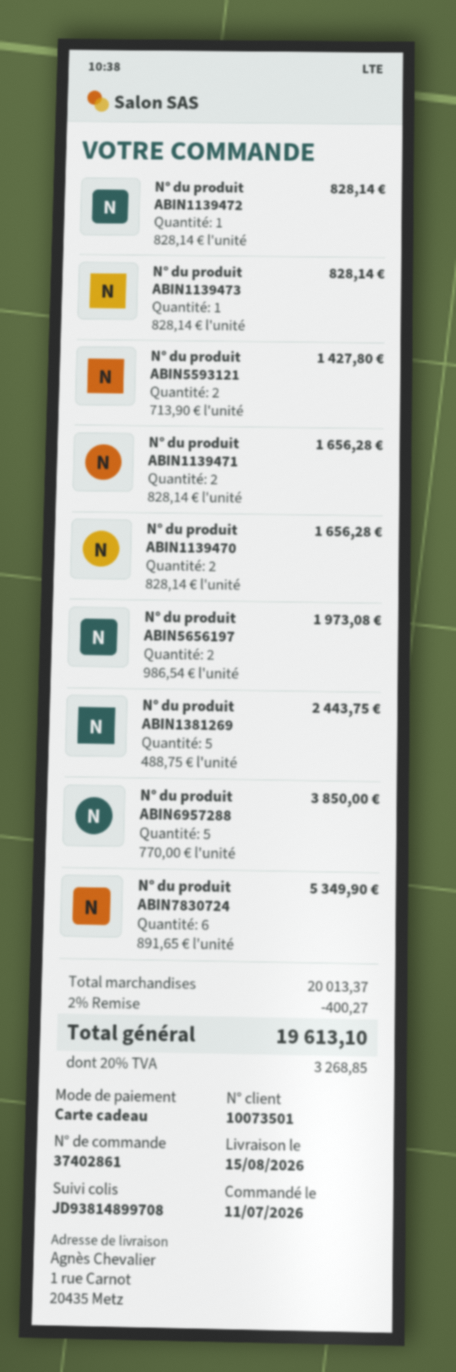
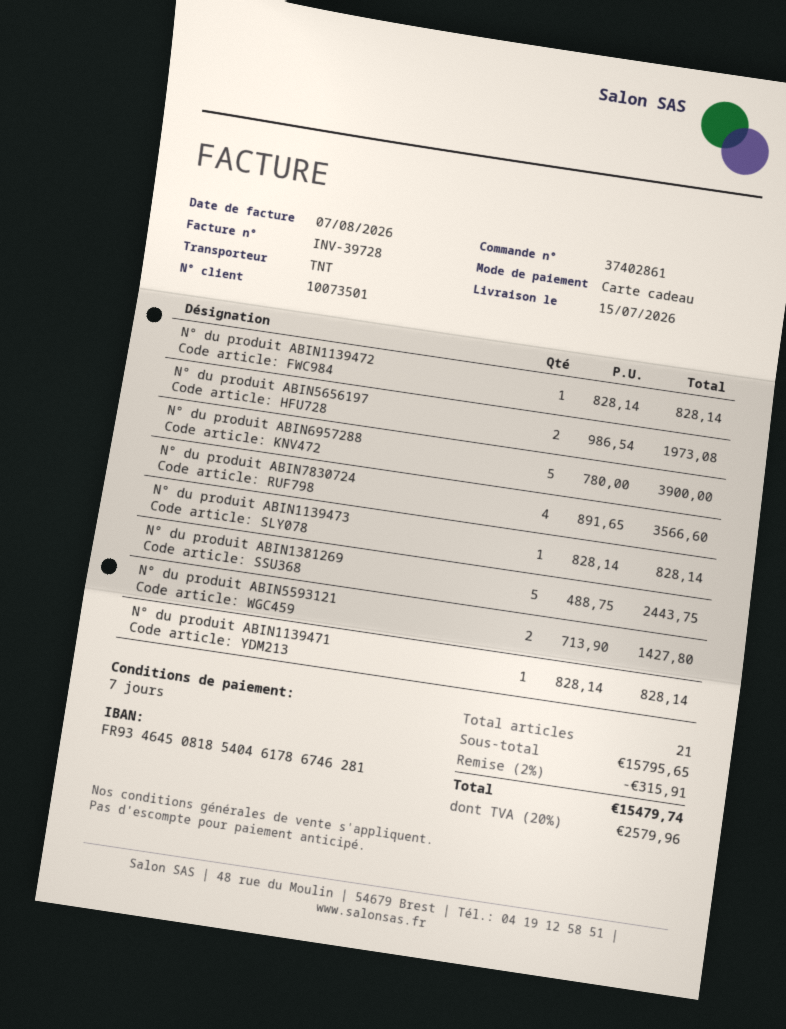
delivery date: 2026-08-15 -> 2026-07-15
N° du produit ABIN1139471: 2 x 828.14 = 1656.28 -> 1 x 828.14 = 828.14
N° du produit ABIN1139470: 2 x 828.14 = 1656.28 -> none
N° du produit ABIN6957288: 5 x 770.00 = 3850.00 -> 5 x 780.00 = 3900.00
N° du produit ABIN7830724: 6 x 891.65 = 5349.90 -> 4 x 891.65 = 3566.60
subtotal: 20013.37 -> 15795.65
discount: 2% = 400.27 -> 2% = 315.91
tax: 20% = 3268.85 -> 20% = 2579.96
total: 19613.10 -> 15479.74

